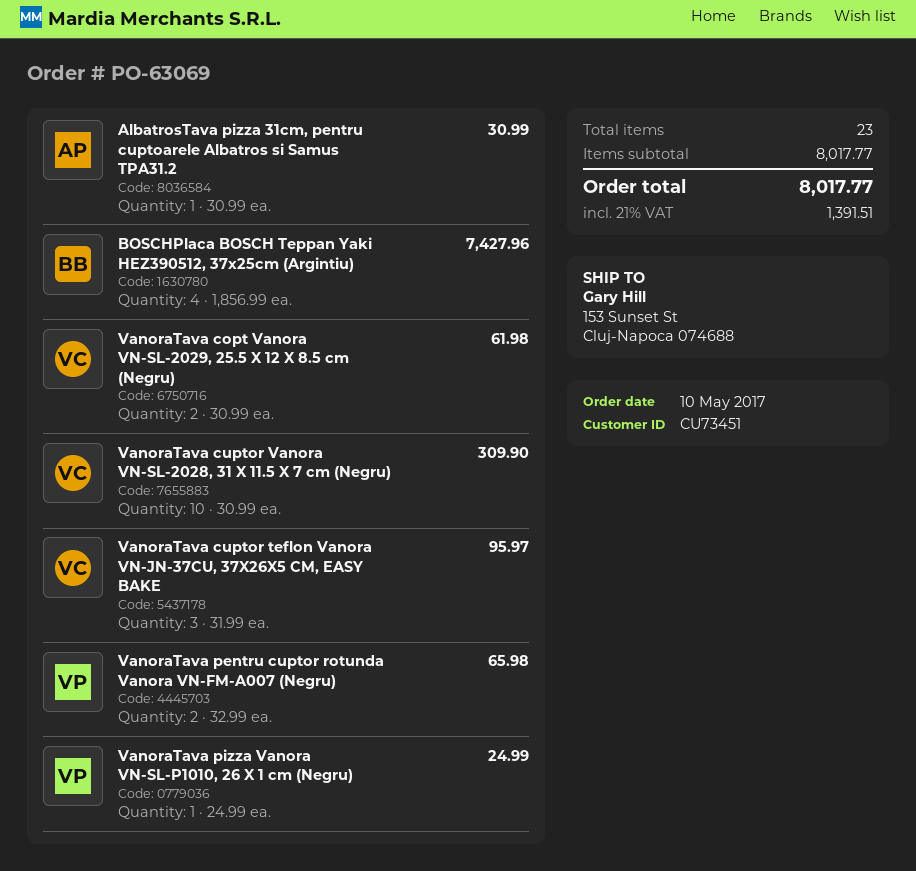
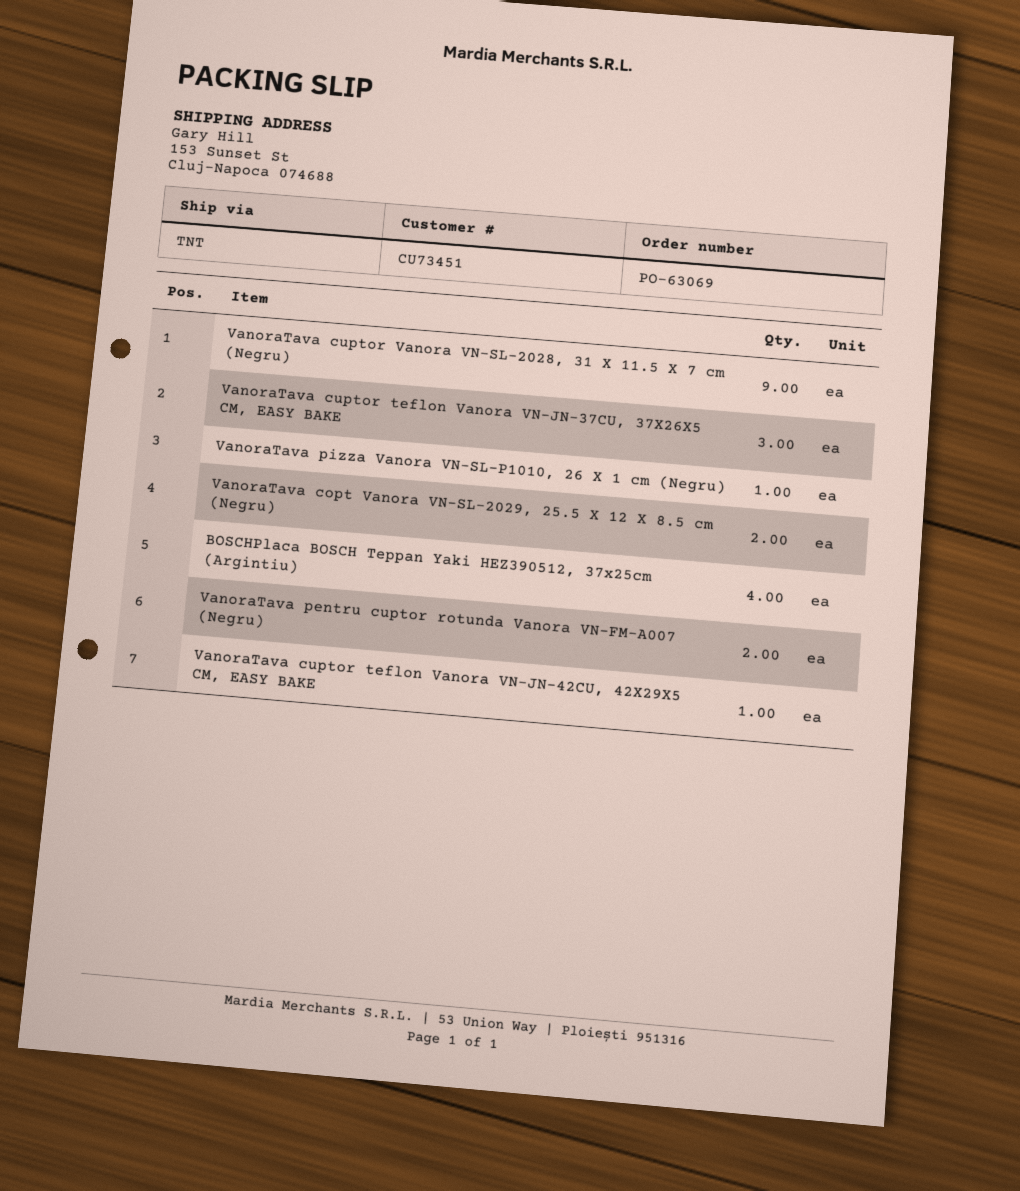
AlbatrosTava pizza 31cm, pentru cuptoarele Albatros si Samus TPA31.2: 1 -> none
VanoraTava cuptor Vanora VN-SL-2028, 31 X 11.5 X 7 cm (Negru): 10 -> 9
VanoraTava cuptor teflon Vanora VN-JN-42CU, 42X29X5 CM, EASY BAKE: none -> 1

